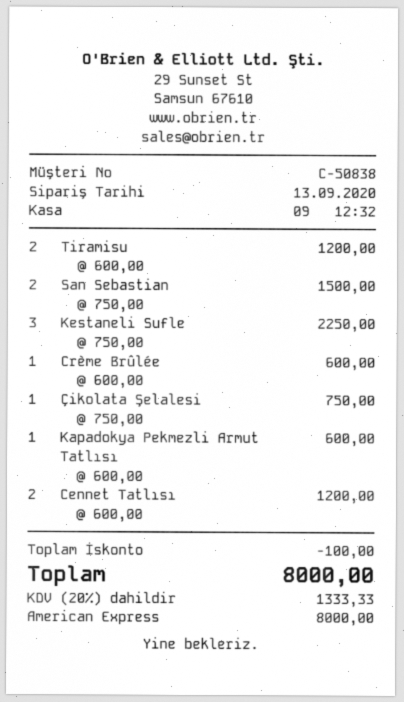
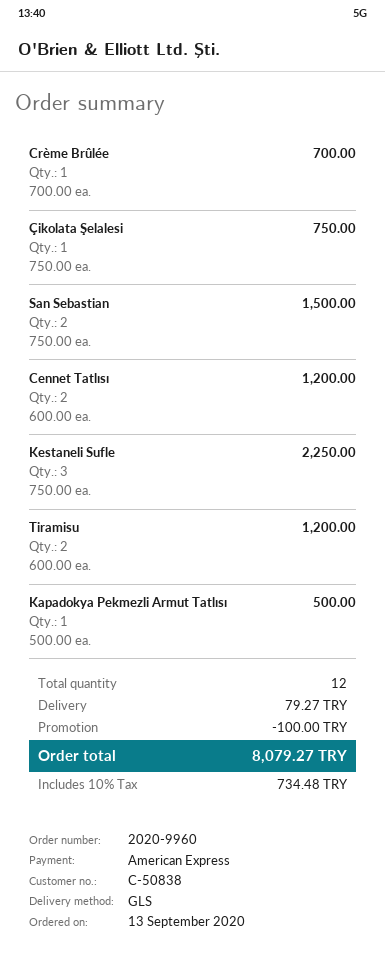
Crème Brûlée: 1 x 600.00 = 600.00 -> 1 x 700.00 = 700.00
Kapadokya Pekmezli Armut Tatlısı: 1 x 600.00 = 600.00 -> 1 x 500.00 = 500.00
shipping: none -> 79.27
tax: 20% = 1333.33 -> 10% = 734.48
total: 8000.00 -> 8079.27

